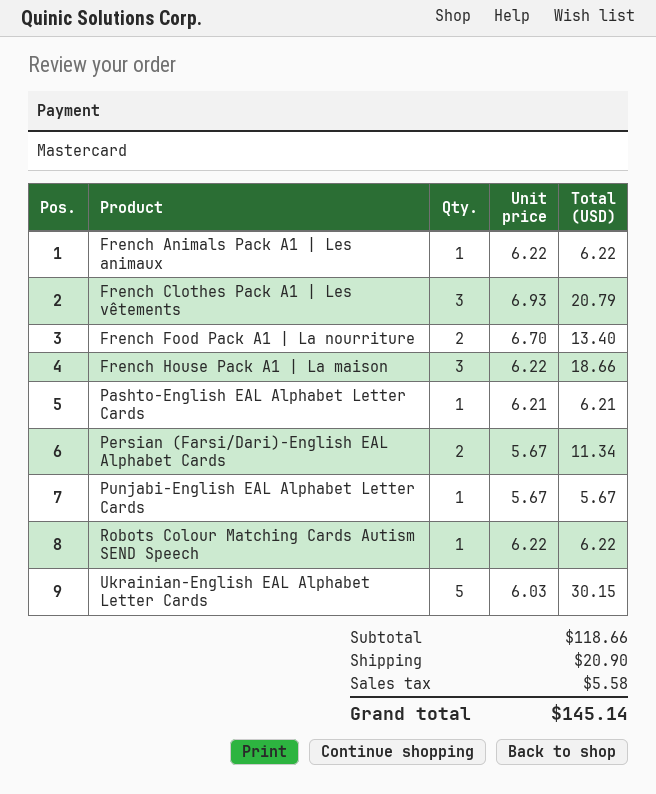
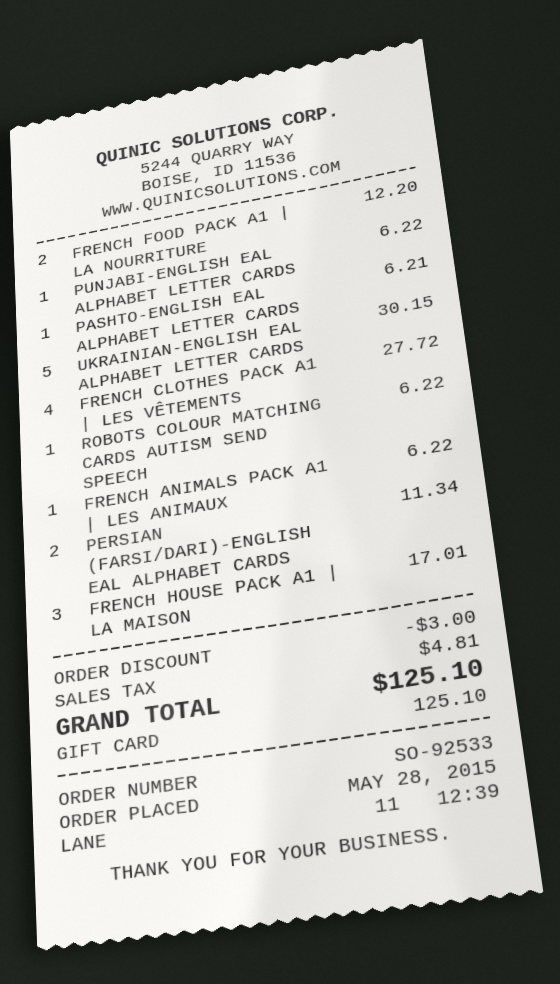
payment method: Mastercard -> gift card
French Clothes Pack A1 | Les vêtements: 3 for 20.79 -> 4 for 27.72
French Food Pack A1 | La nourriture: 2 for 13.40 -> 2 for 12.20
French House Pack A1 | La maison: 3 for 18.66 -> 3 for 17.01
Punjabi-English EAL Alphabet Letter Cards: 1 for 5.67 -> 1 for 6.22
discount: none -> 3.00
shipping: 20.90 -> none
tax: 5.58 -> 4.81
total: 145.14 -> 125.10

